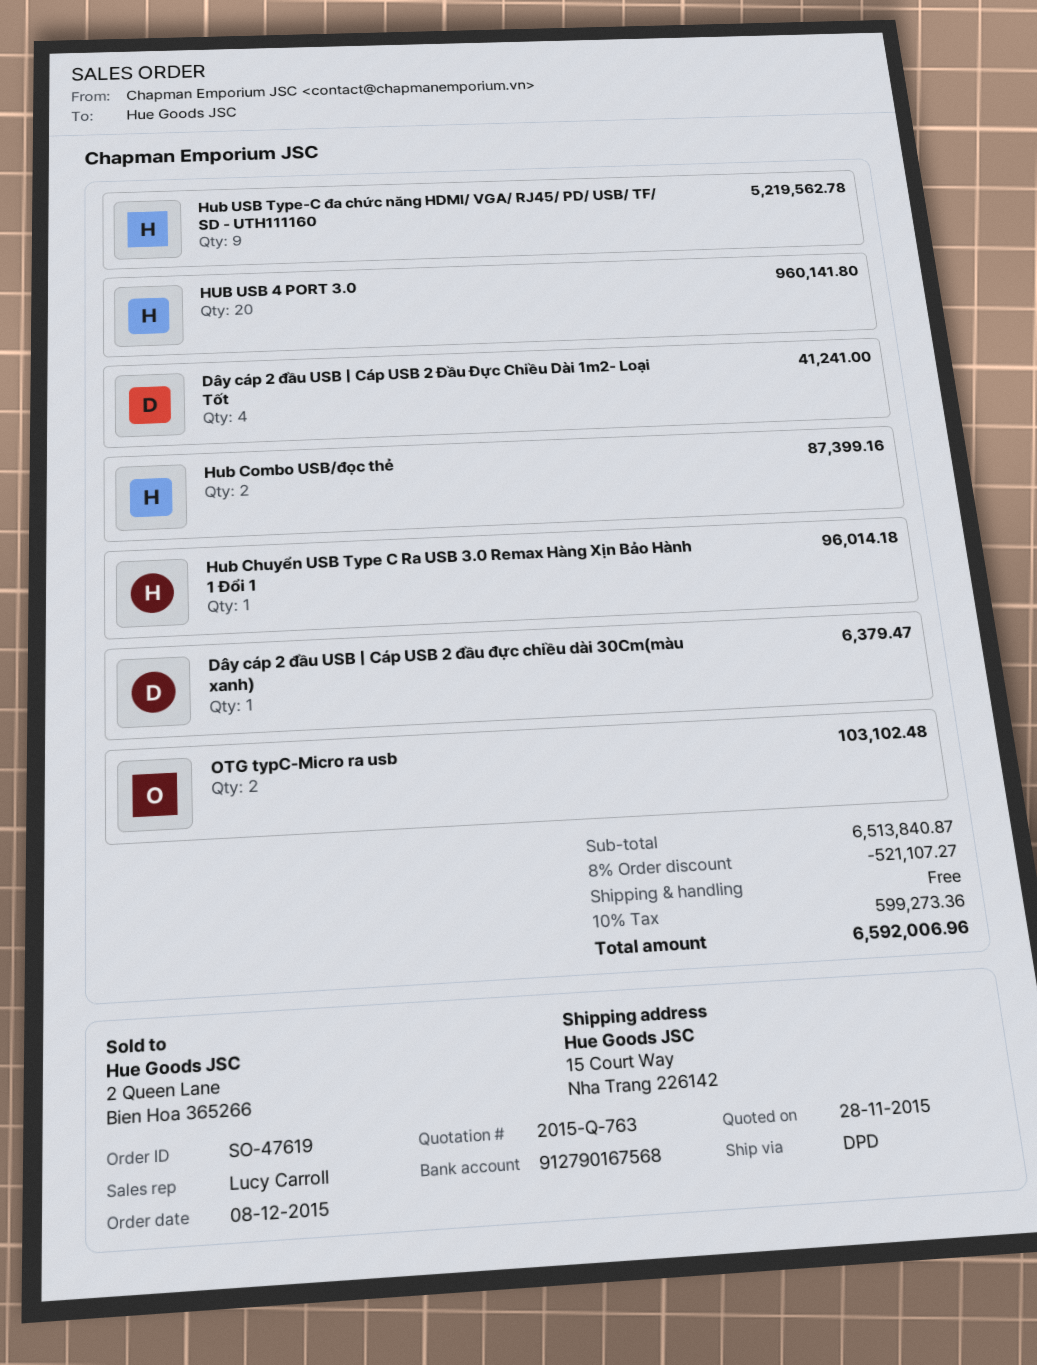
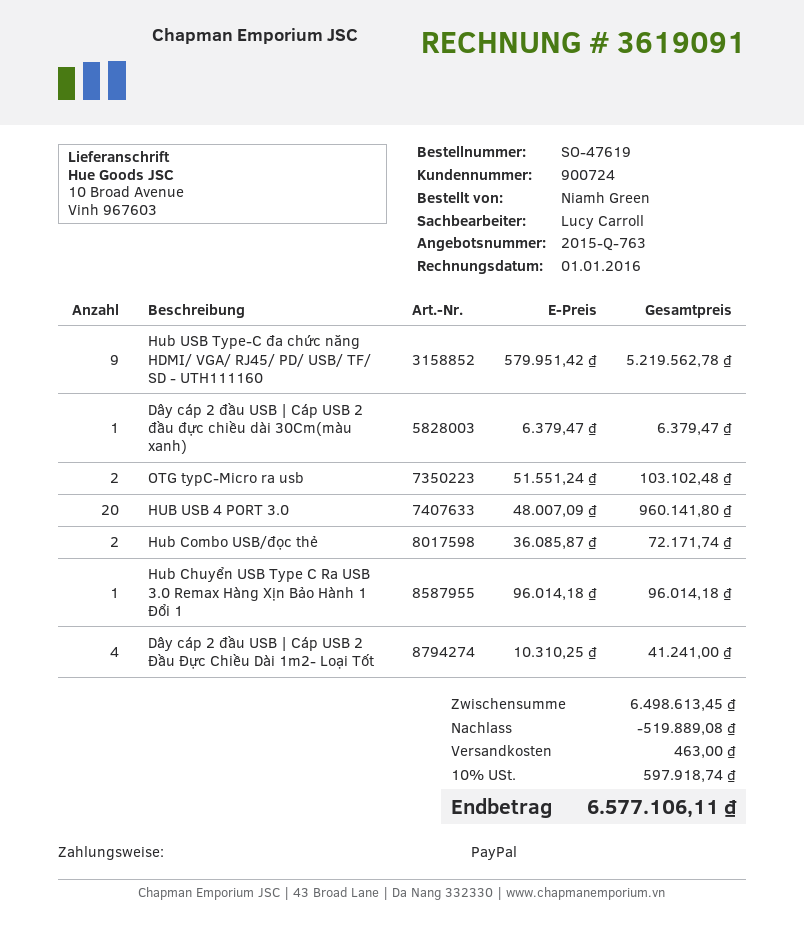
ship to: 15 Court Way, Nha Trang 226142 -> 10 Broad Avenue, Vinh 967603
Hub Combo USB/đọc thẻ: 2 for 87399.16 -> 2 for 72171.74
subtotal: 6513840.87 -> 6498613.45
discount: 521107.27 -> 519889.08
shipping: 0.00 -> 463.00
tax: 10% = 599273.36 -> 10% = 597918.74
total: 6592006.96 -> 6577106.11

